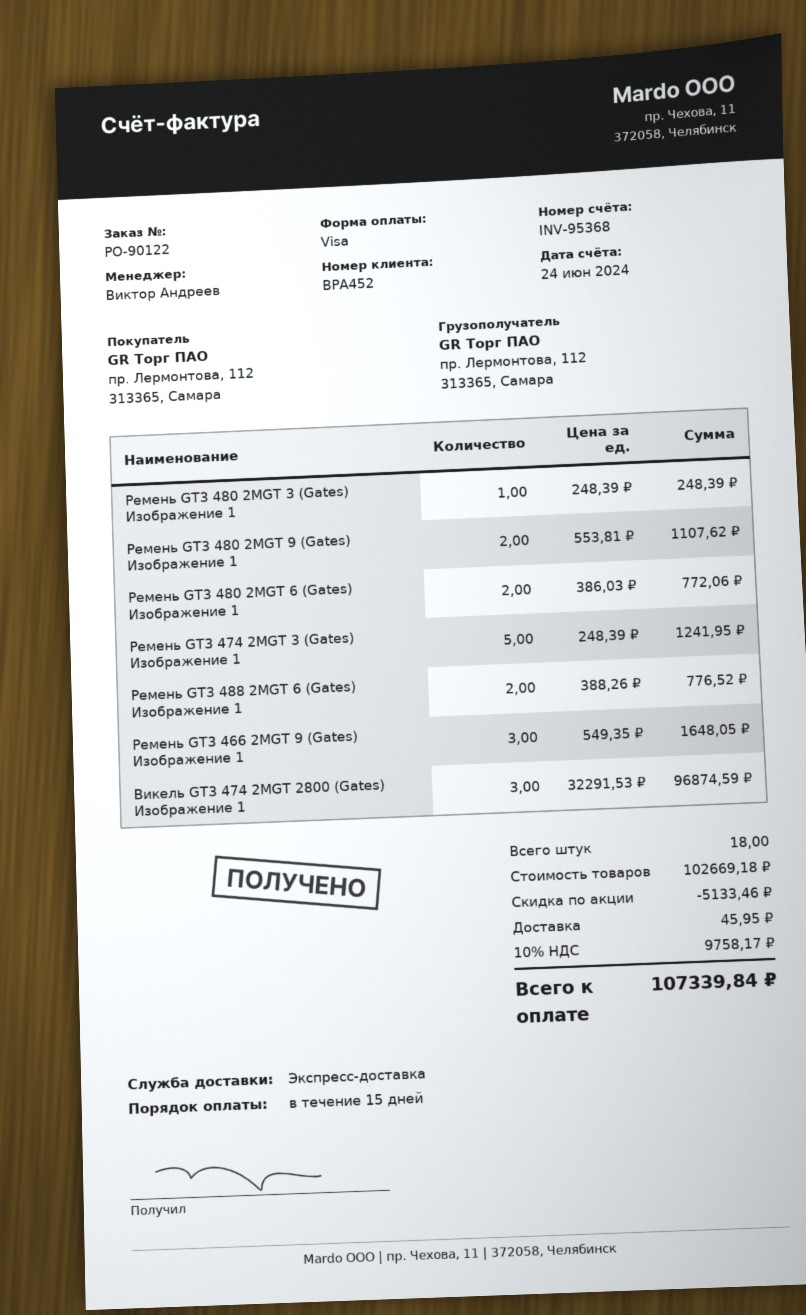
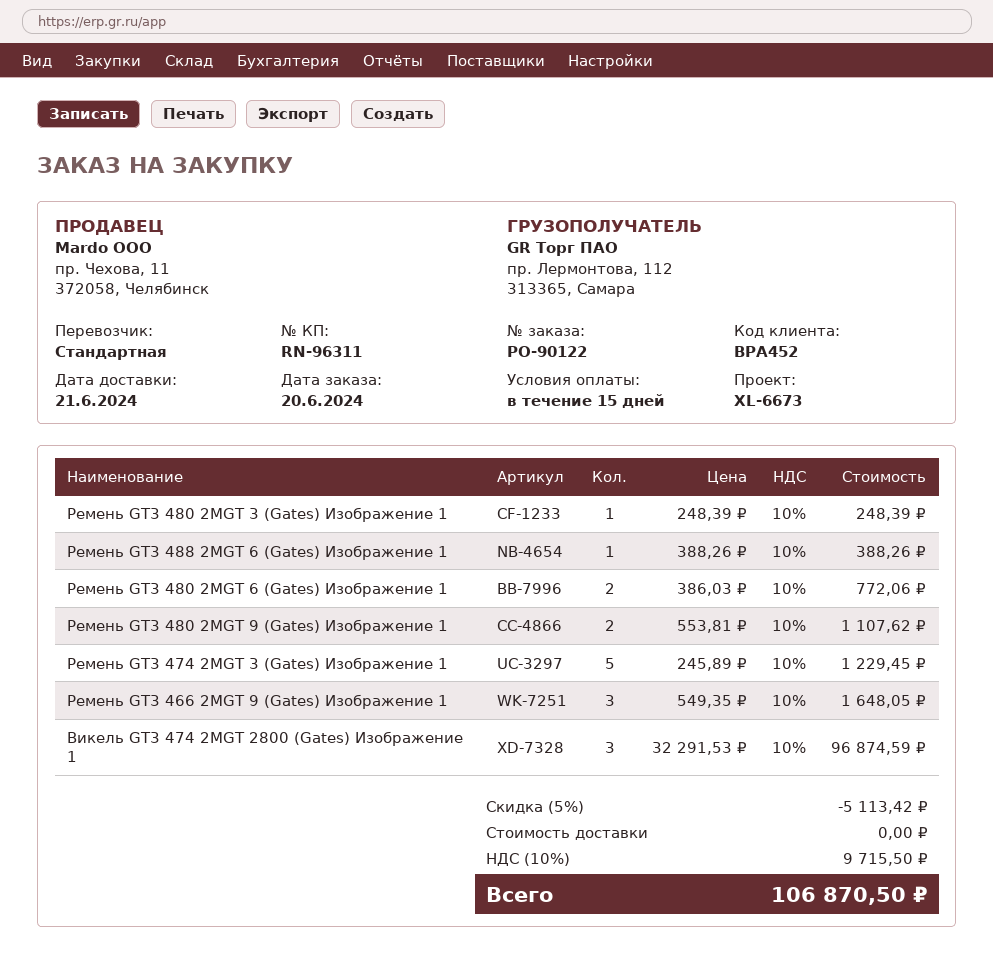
shipping method: express -> standard
Ремень GT3 474 2MGT 3 (Gates) Изображение 1: 5 x 248.39 = 1241.95 -> 5 x 245.89 = 1229.45
Ремень GT3 488 2MGT 6 (Gates) Изображение 1: 2 x 388.26 = 776.52 -> 1 x 388.26 = 388.26
discount: 5133.46 -> 5113.42
shipping: 45.95 -> 0.00
tax: 10% = 9758.17 -> 10% = 9715.50
total: 107339.84 -> 106870.50

